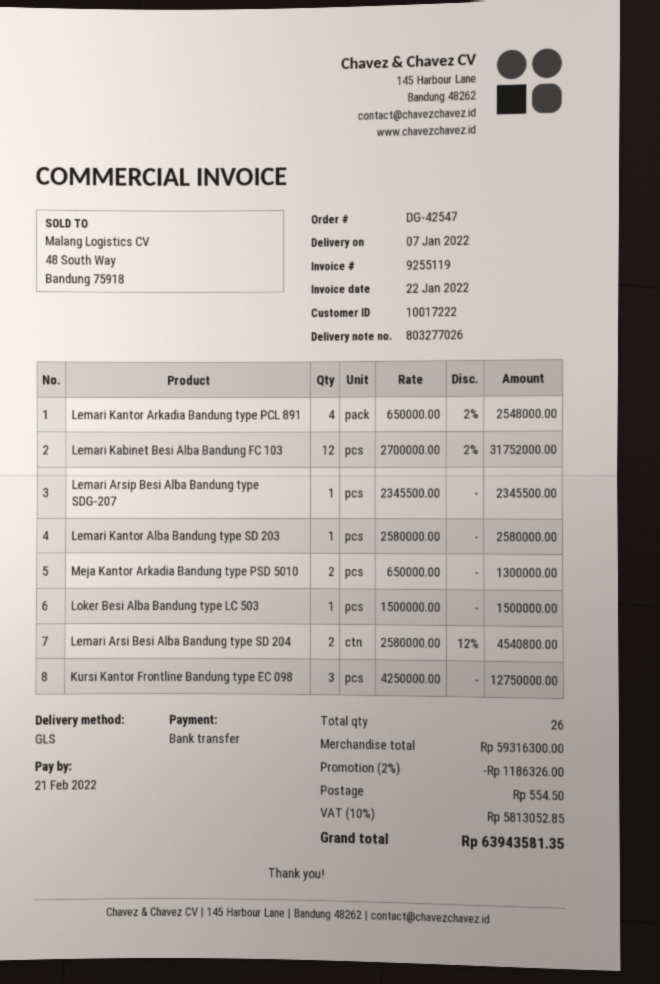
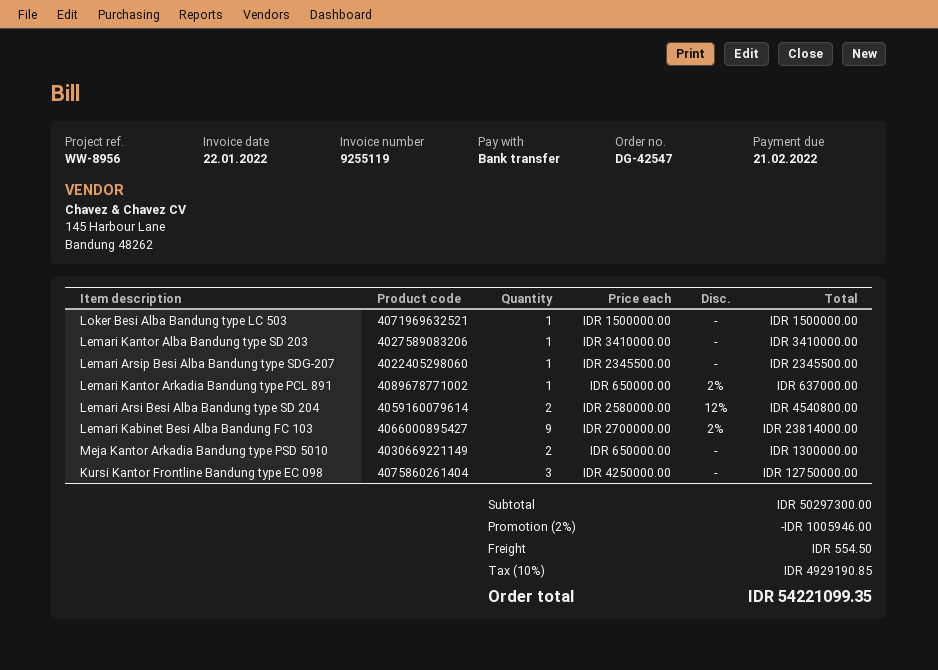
Lemari Kantor Arkadia Bandung type PCL 891: 4 x 650000.00 - 2% = 2548000.00 -> 1 x 650000.00 - 2% = 637000.00
Lemari Kabinet Besi Alba Bandung FC 103: 12 x 2700000.00 - 2% = 31752000.00 -> 9 x 2700000.00 - 2% = 23814000.00
Lemari Kantor Alba Bandung type SD 203: 1 x 2580000.00 = 2580000.00 -> 1 x 3410000.00 = 3410000.00
subtotal: 59316300.00 -> 50297300.00
discount: 2% = 1186326.00 -> 2% = 1005946.00
tax: 10% = 5813052.85 -> 10% = 4929190.85
total: 63943581.35 -> 54221099.35

